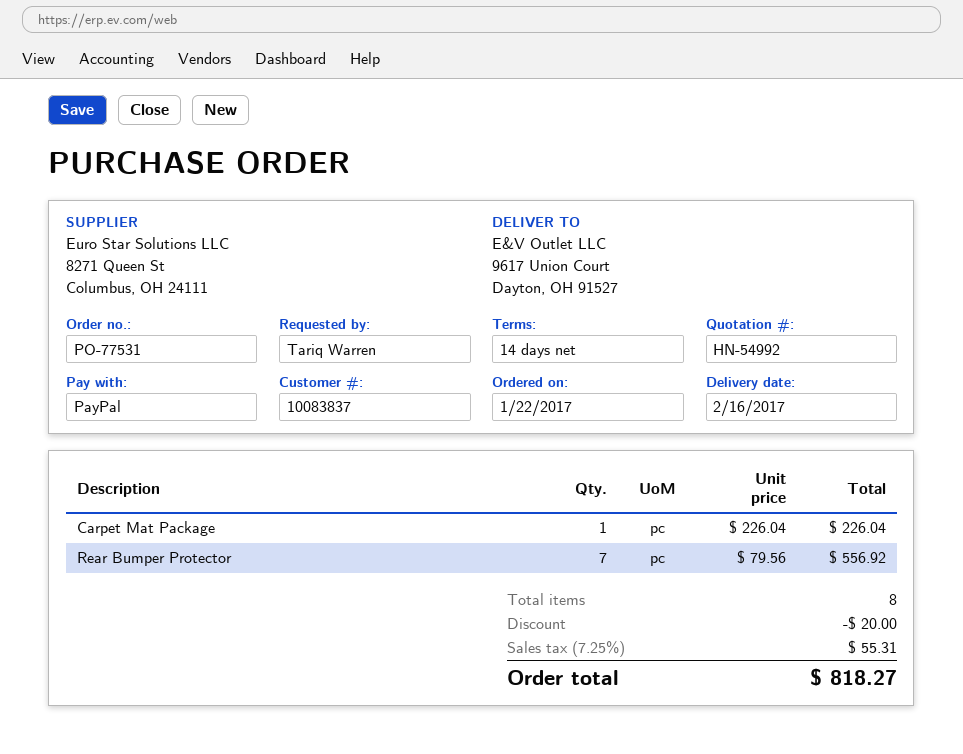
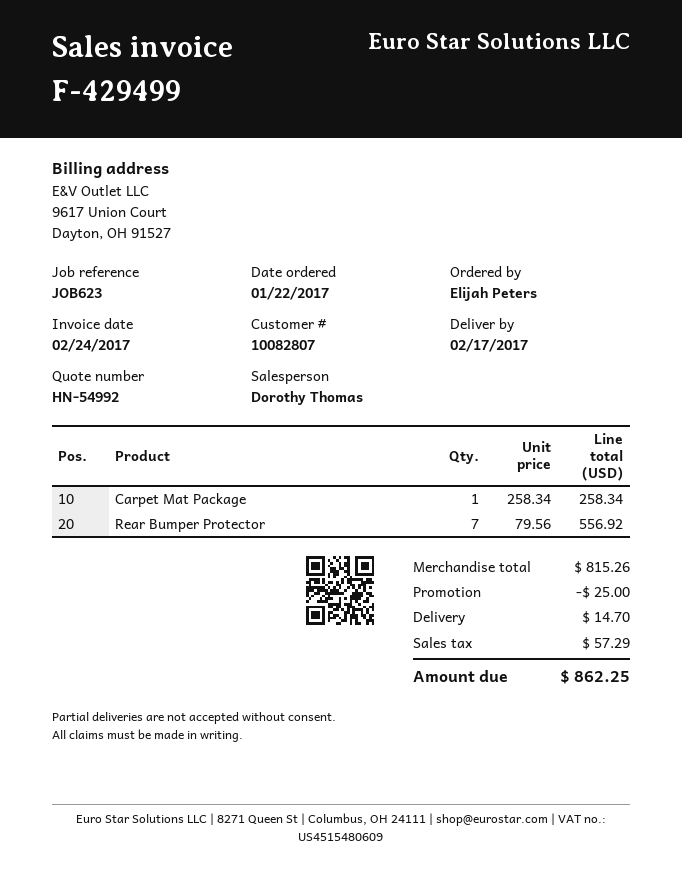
delivery date: 2017-02-16 -> 2017-02-17
customer number: 10083837 -> 10082807
ordered by: Tariq Warren -> Elijah Peters
Carpet Mat Package: 1 x 226.04 = 226.04 -> 1 x 258.34 = 258.34
discount: 20.00 -> 25.00
shipping: none -> 14.70
tax: 55.31 -> 57.29
total: 818.27 -> 862.25

